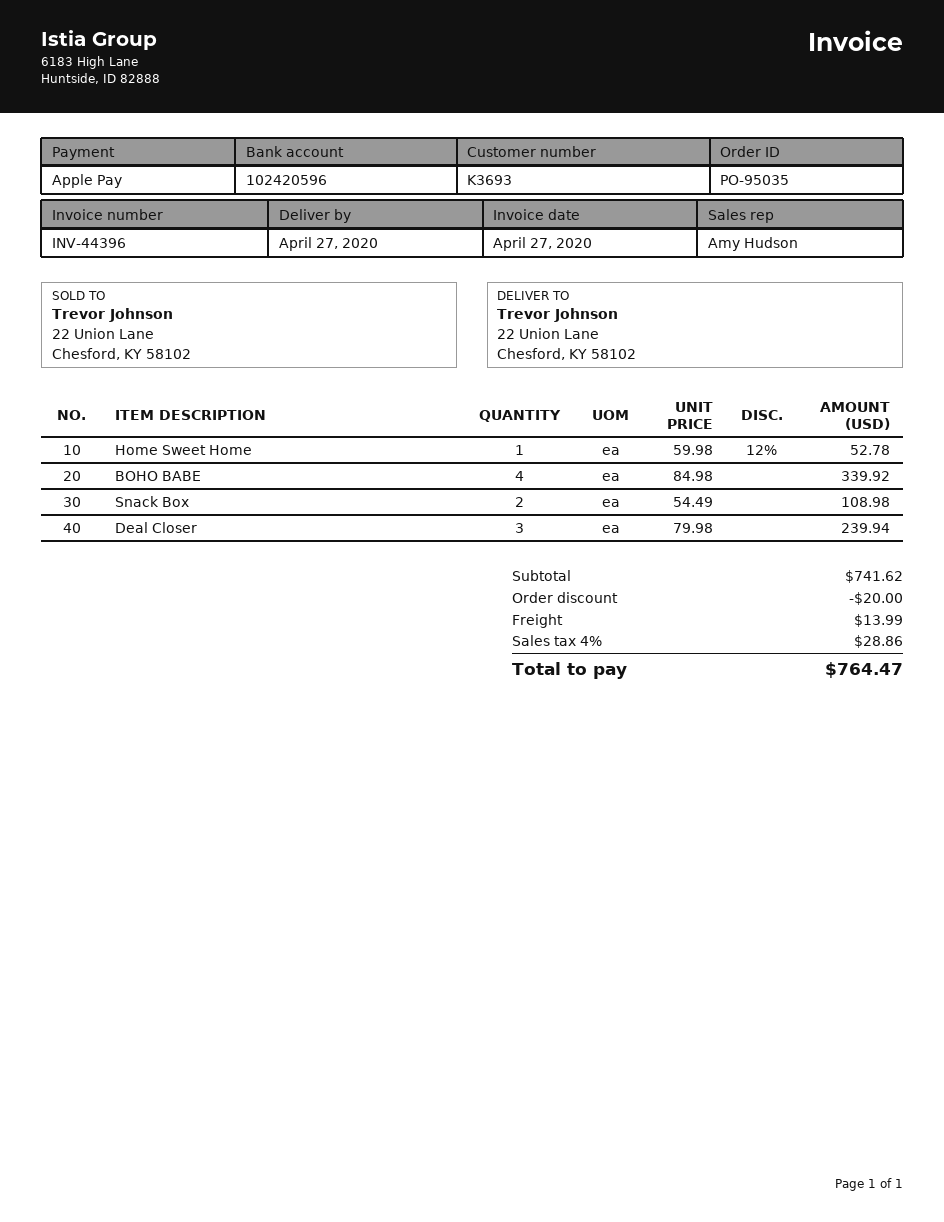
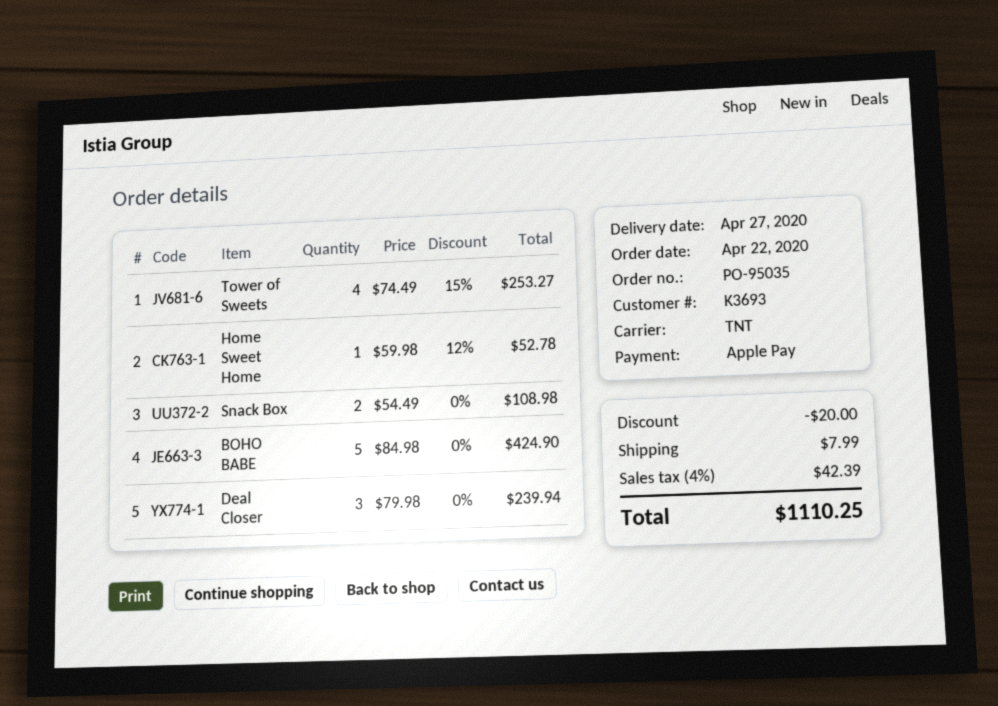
BOHO BABE: 4 x 84.98 = 339.92 -> 5 x 84.98 = 424.90
Tower of Sweets: none -> 4 x 74.49 - 15% = 253.27
shipping: 13.99 -> 7.99
tax: 4% = 28.86 -> 4% = 42.39
total: 764.47 -> 1110.25

